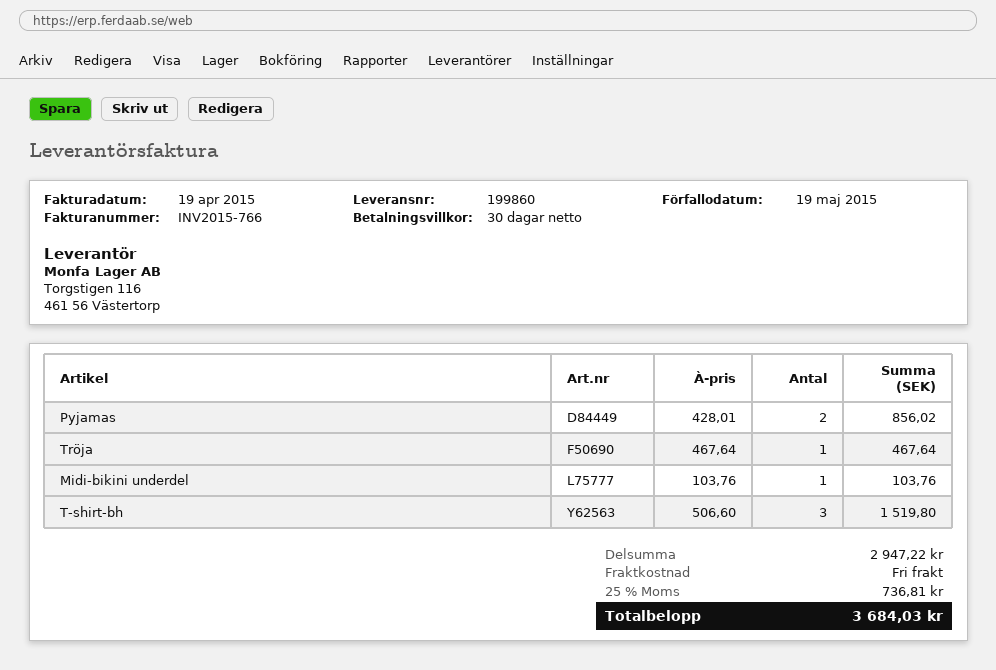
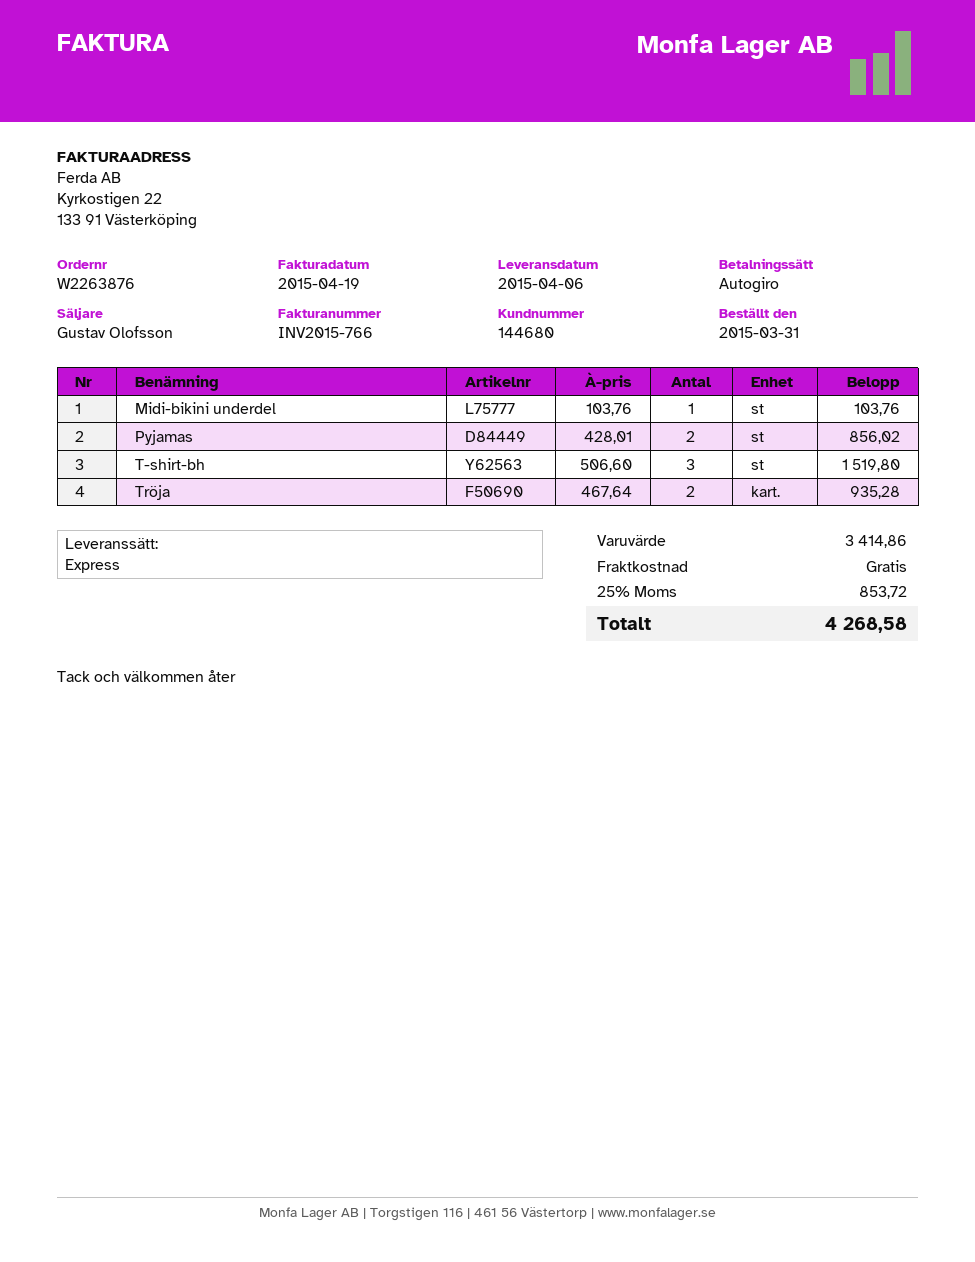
Tröja: 1 x 467.64 = 467.64 -> 2 x 467.64 = 935.28
subtotal: 2947.22 -> 3414.86
tax: 25% = 736.81 -> 25% = 853.72
total: 3684.03 -> 4268.58

